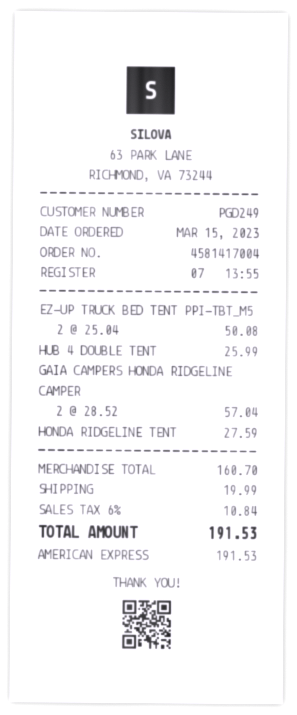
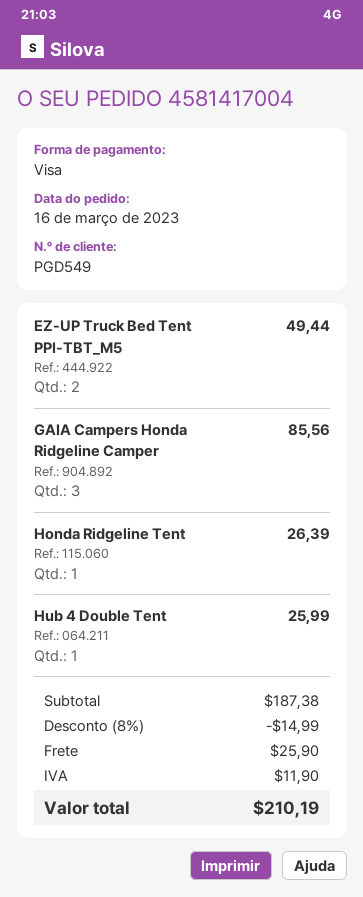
order date: 2023-03-15 -> 2023-03-16
customer number: PGD249 -> PGD549
payment method: American Express -> Visa
EZ-UP TRUCK BED TENT PPI-TBT_M5: 2 for 50.08 -> 2 for 49.44
GAIA CAMPERS HONDA RIDGELINE CAMPER: 2 for 57.04 -> 3 for 85.56
HONDA RIDGELINE TENT: 1 for 27.59 -> 1 for 26.39
subtotal: 160.70 -> 187.38
discount: none -> 8% = 14.99
shipping: 19.99 -> 25.90
tax: 10.84 -> 11.90
total: 191.53 -> 210.19

